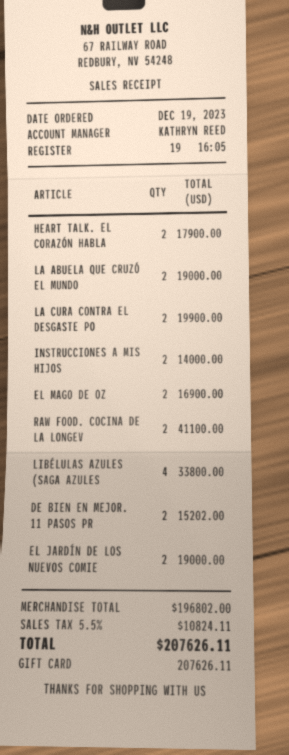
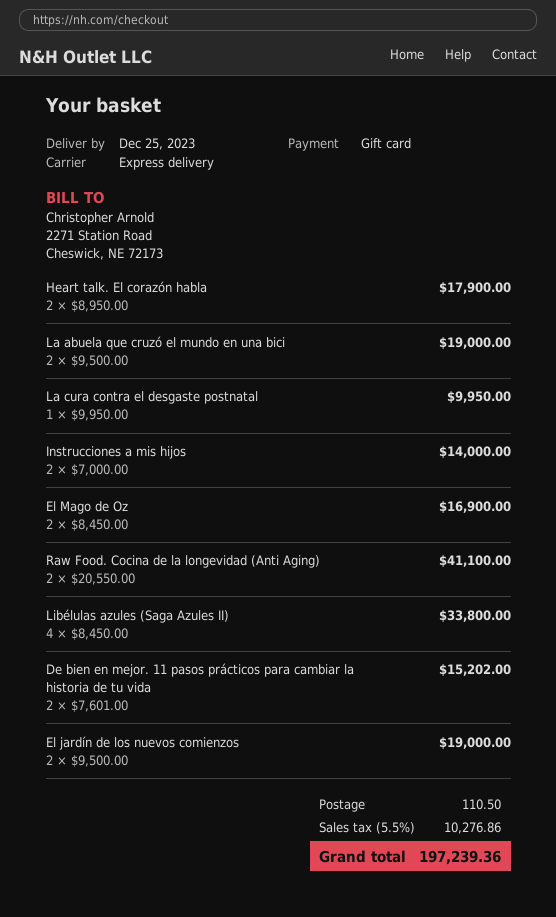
LA CURA CONTRA EL DESGASTE PO: 2 for 19900.00 -> 1 for 9950.00
shipping: none -> 110.50
tax: 5.5% = 10824.11 -> 5.5% = 10276.86
total: 207626.11 -> 197239.36

